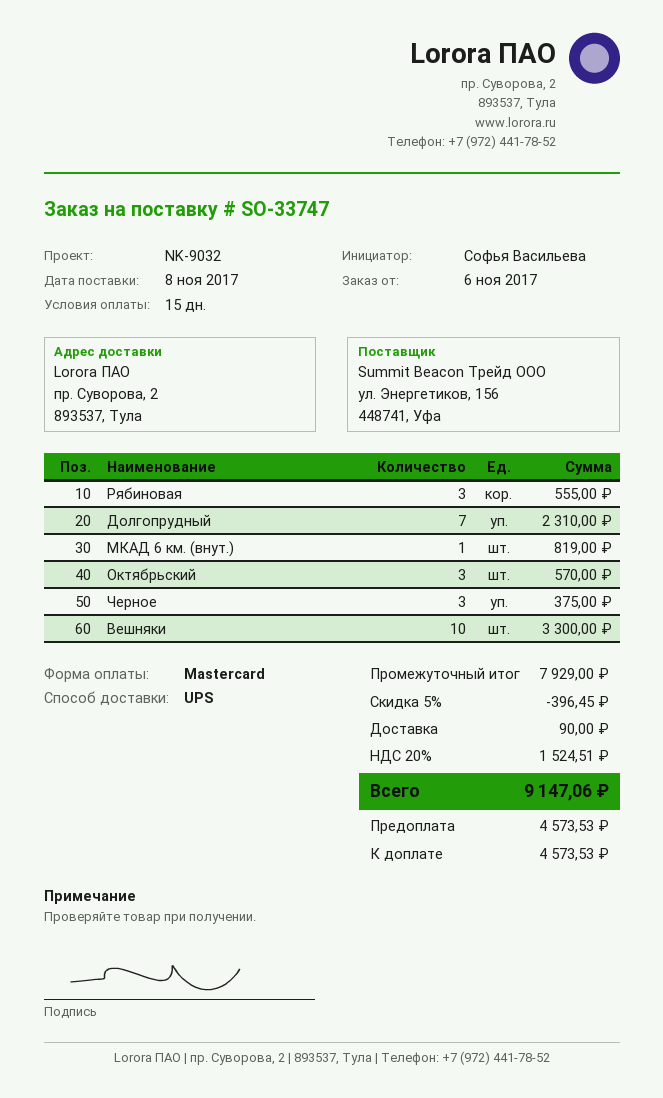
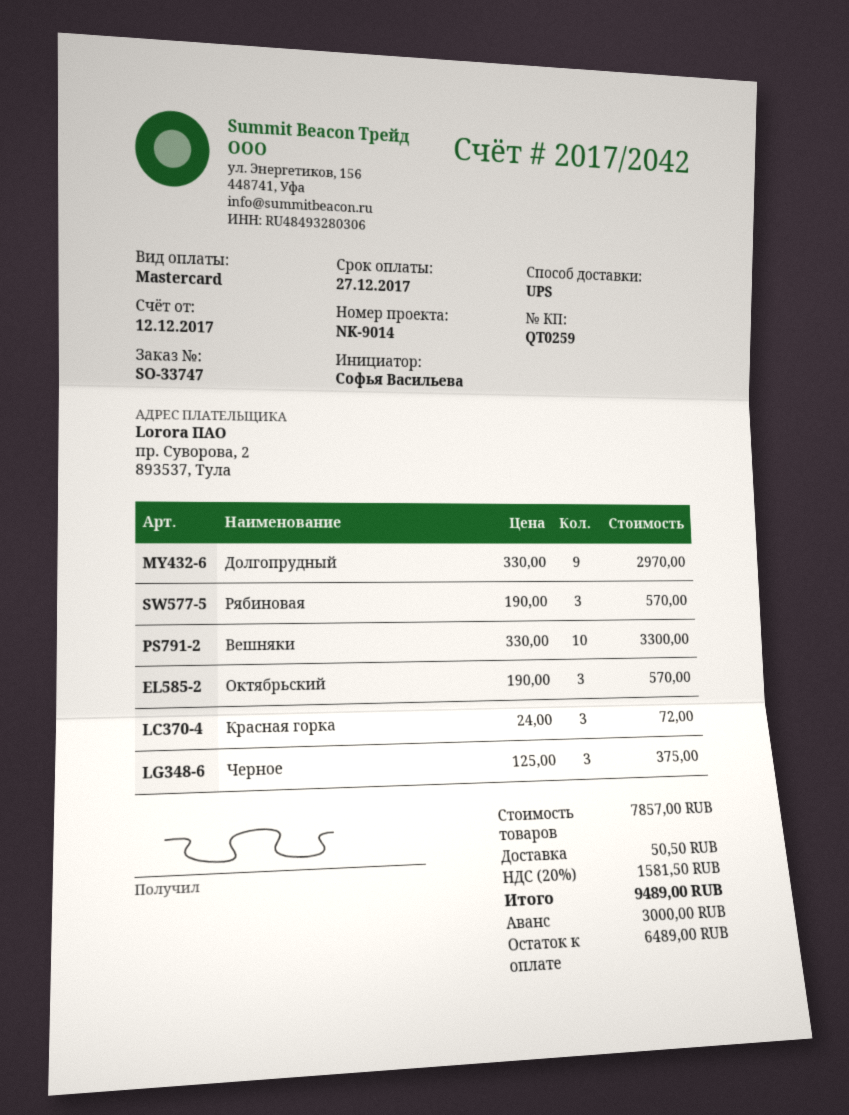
reference: NK-9032 -> NK-9014
Рябиновая: 3 for 555.00 -> 3 for 570.00
Долгопрудный: 7 for 2310.00 -> 9 for 2970.00
МКАД 6 км. (внут.): 1 for 819.00 -> none
Красная горка: none -> 3 for 72.00
subtotal: 7929.00 -> 7857.00
discount: 5% = 396.45 -> none
shipping: 90.00 -> 50.50
tax: 20% = 1524.51 -> 20% = 1581.50
total: 9147.06 -> 9489.00
deposit: 4573.53 -> 3000.00
balance: 4573.53 -> 6489.00

